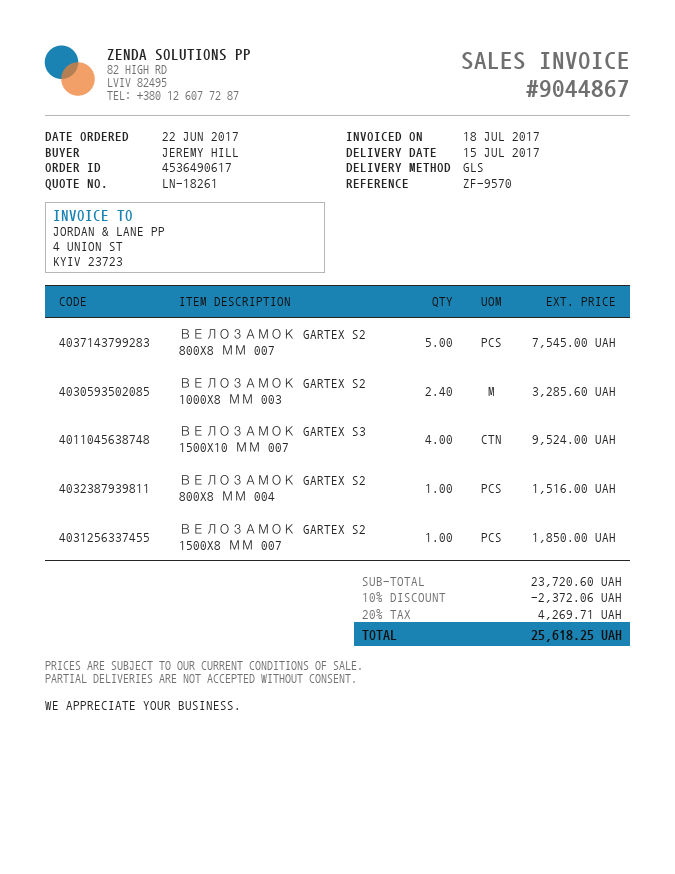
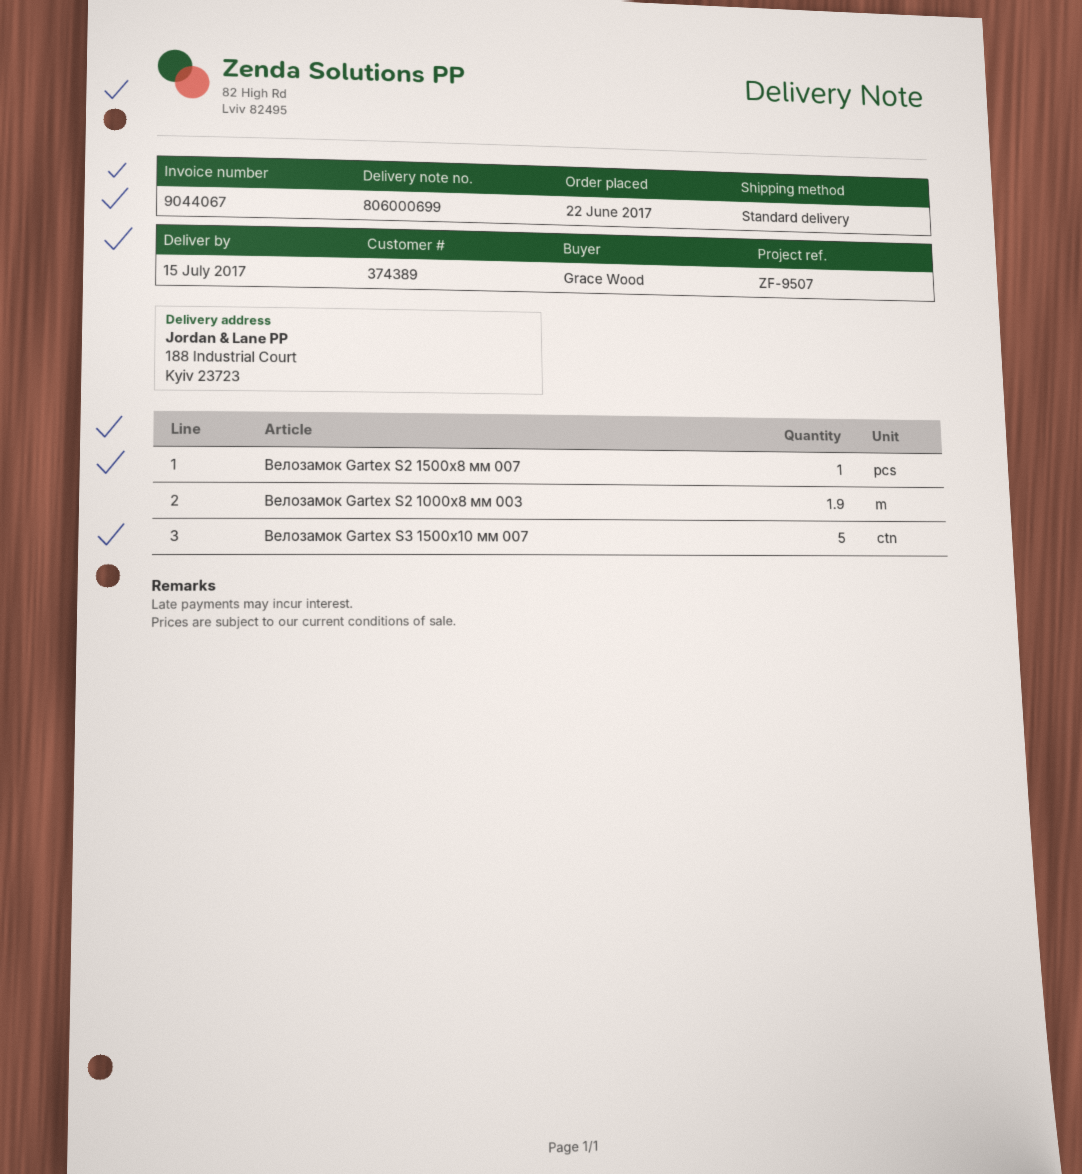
invoice number: 9044867 -> 9044067
reference: ZF-9570 -> ZF-9507
ordered by: JEREMY HILL -> Grace Wood
shipping method: GLS -> standard
ВЕЛОЗАМОК GARTEX S2 800X8 ММ 007: 5 -> none
ВЕЛОЗАМОК GARTEX S2 1000X8 ММ 003: 2.4 -> 1.9
ВЕЛОЗАМОК GARTEX S3 1500X10 ММ 007: 4 -> 5
ВЕЛОЗАМОК GARTEX S2 800X8 ММ 004: 1 -> none

